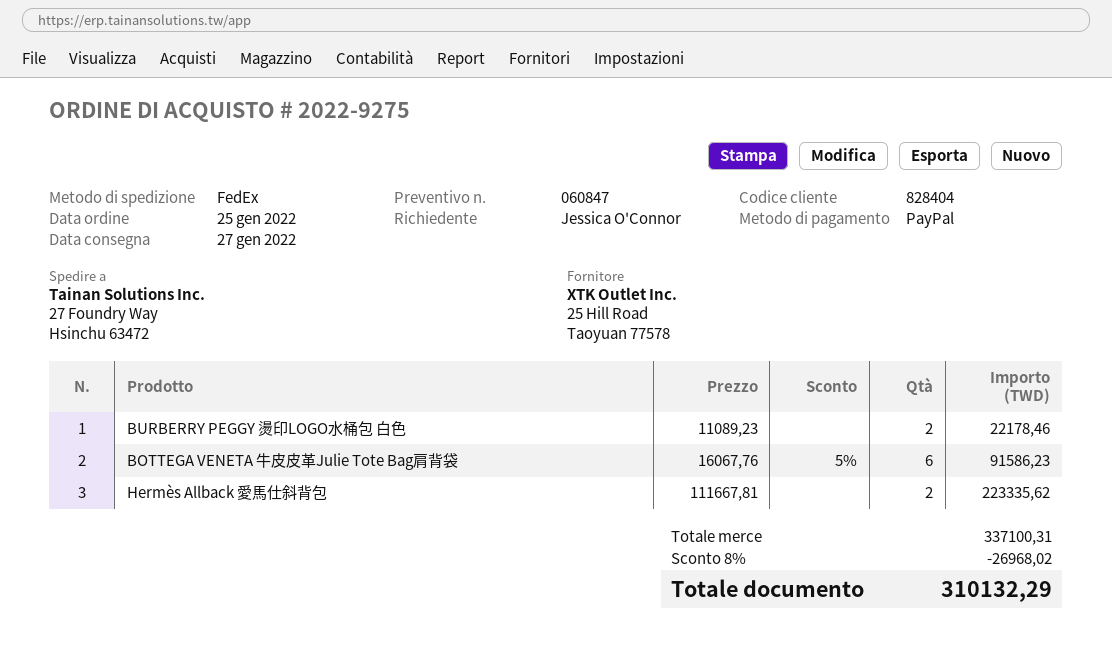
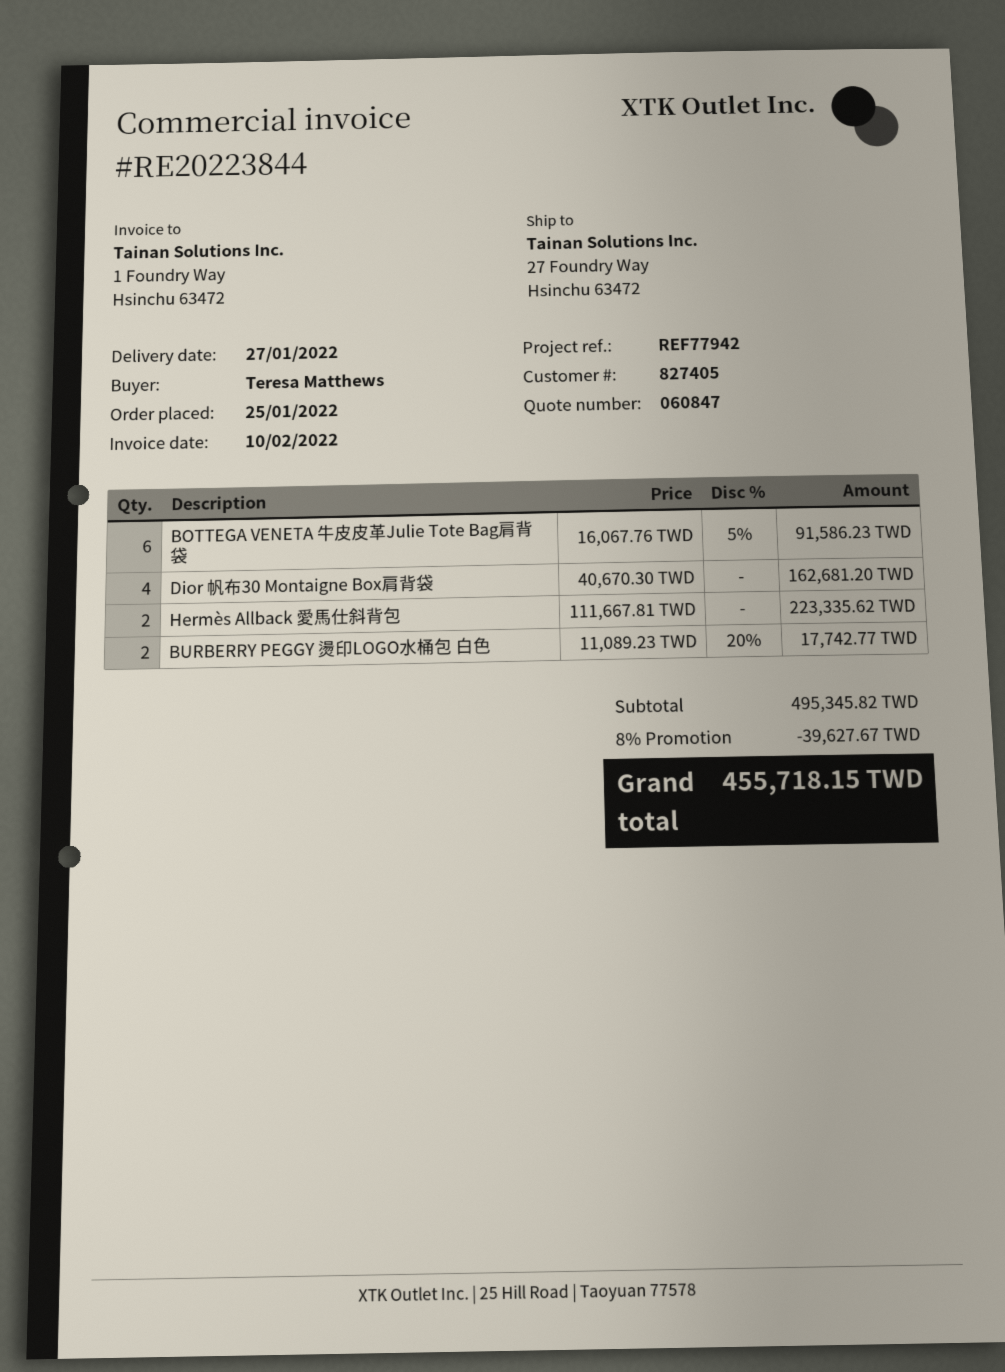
customer number: 828404 -> 827405
ordered by: Jessica O'Connor -> Teresa Matthews
BURBERRY PEGGY 燙印LOGO水桶包 白色: 2 x 11089.23 = 22178.46 -> 2 x 11089.23 - 20% = 17742.77
Dior 帆布30 Montaigne Box肩背袋: none -> 4 x 40670.30 = 162681.20
subtotal: 337100.31 -> 495345.82
discount: 8% = 26968.02 -> 8% = 39627.67
total: 310132.29 -> 455718.15

